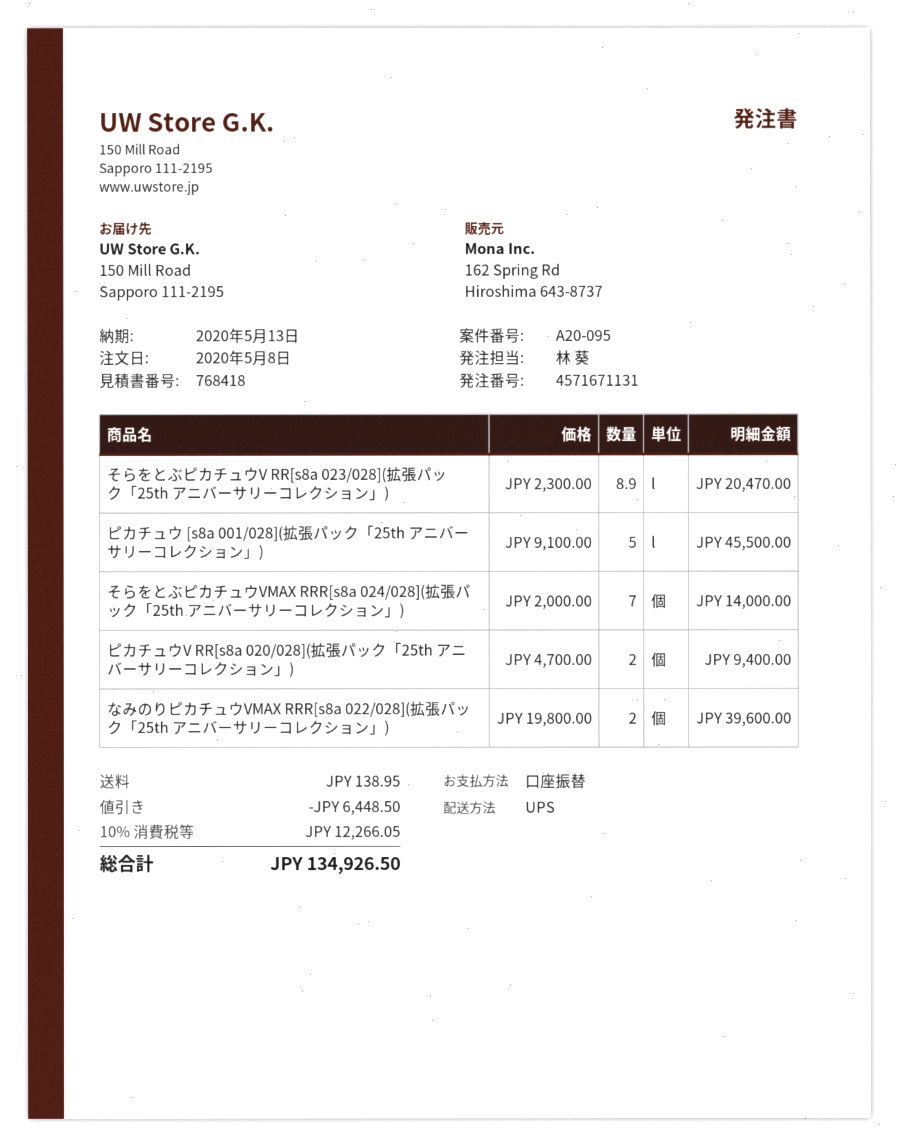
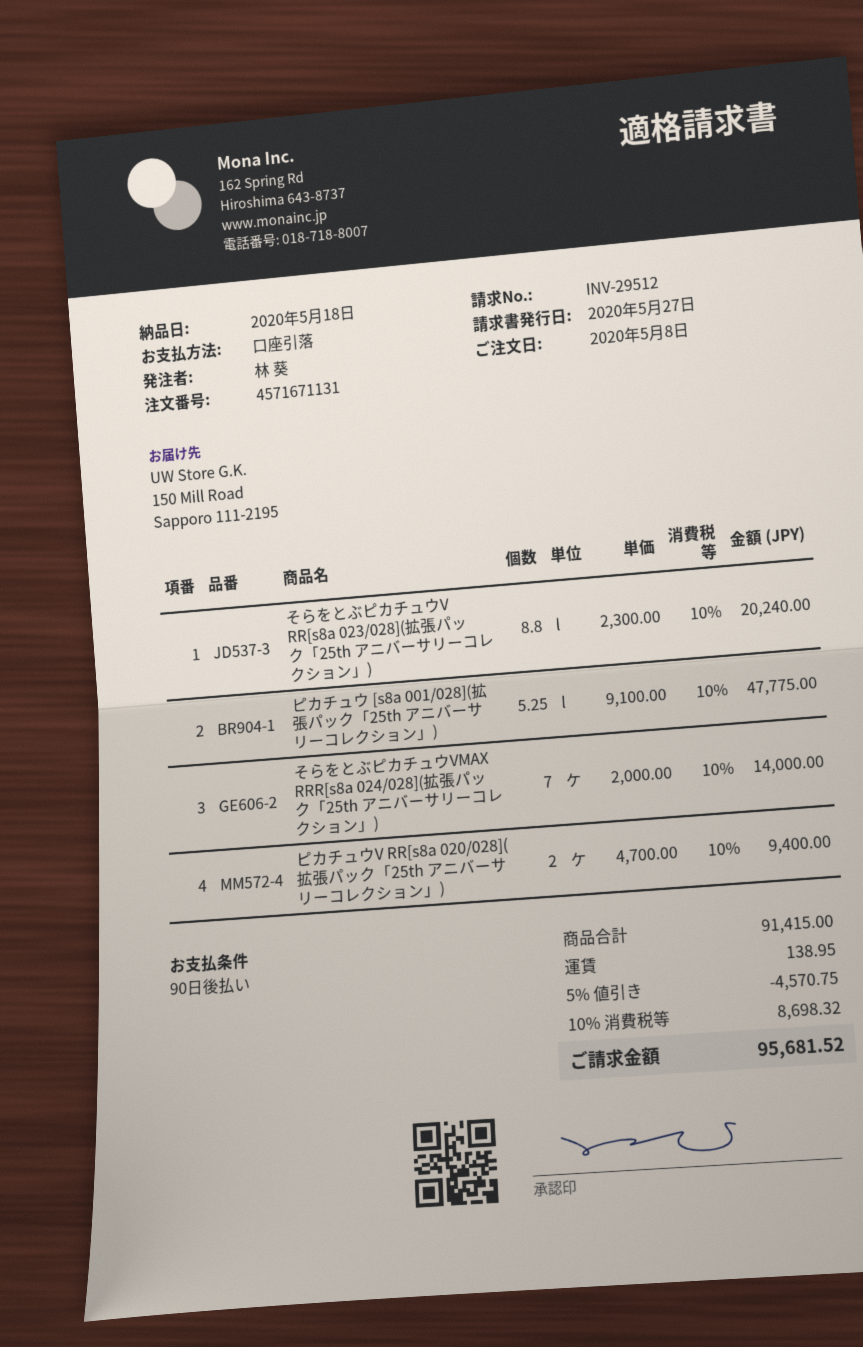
delivery date: 2020-05-13 -> 2020-05-18
そらをとぶピカチュウV RR[s8a 023/028](拡張パック「25th アニバーサリーコレクション」): 8.9 x 2300.00 = 20470.00 -> 8.8 x 2300.00 = 20240.00
ピカチュウ [s8a 001/028](拡張パック「25th アニバーサリーコレクション」): 5 x 9100.00 = 45500.00 -> 5.25 x 9100.00 = 47775.00
なみのりピカチュウVMAX RRR[s8a 022/028](拡張パック「25th アニバーサリーコレクション」): 2 x 19800.00 = 39600.00 -> none
discount: 6448.50 -> 4570.75
tax: 10% = 12266.05 -> 10% = 8698.32
total: 134926.50 -> 95681.52

